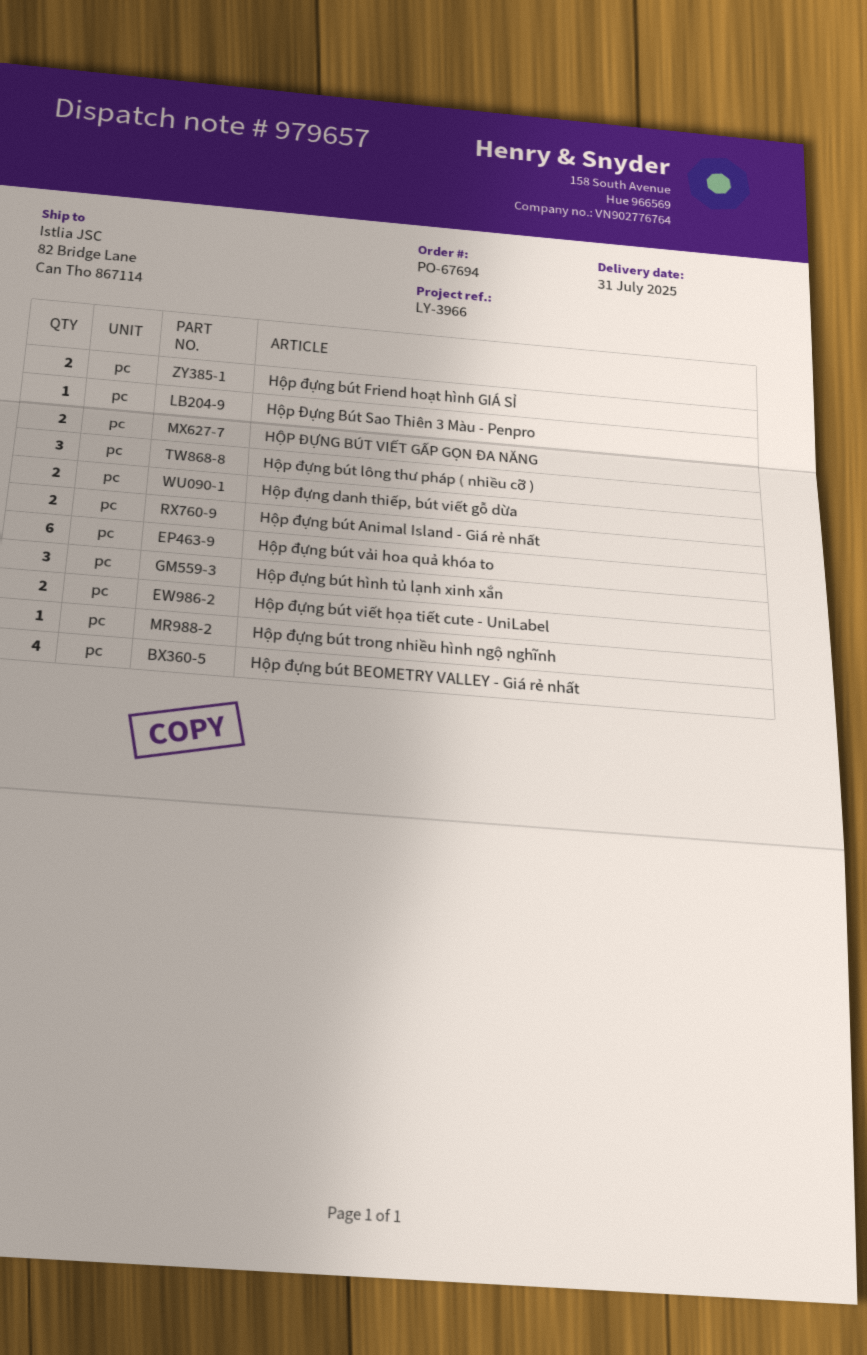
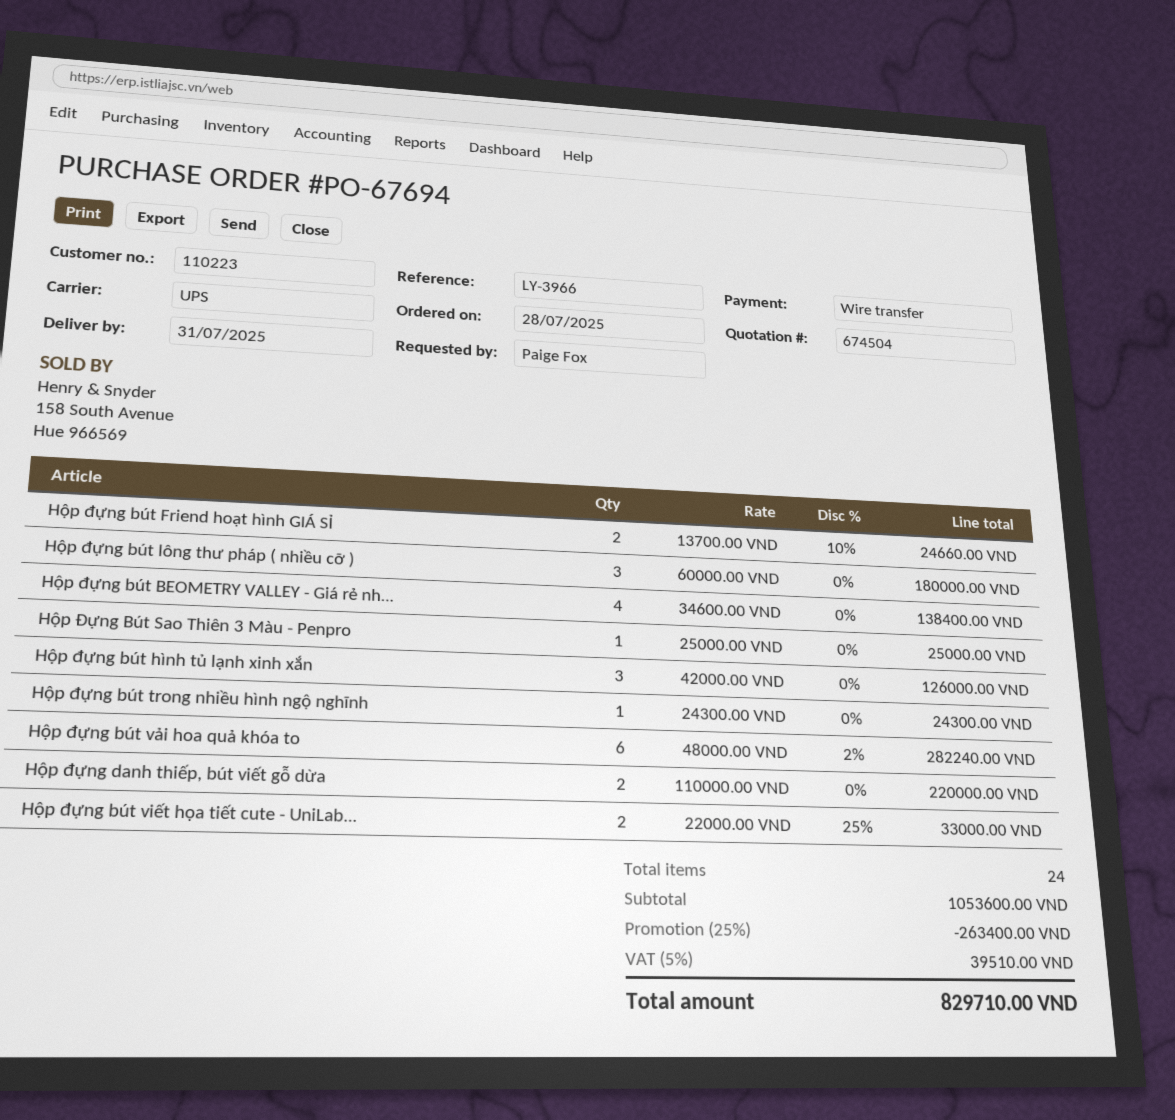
HỘP ĐỰNG BÚT VIẾT GẤP GỌN ĐA NĂNG: 2 -> none
Hộp đựng bút Animal Island - Giá rẻ nhất: 2 -> none

